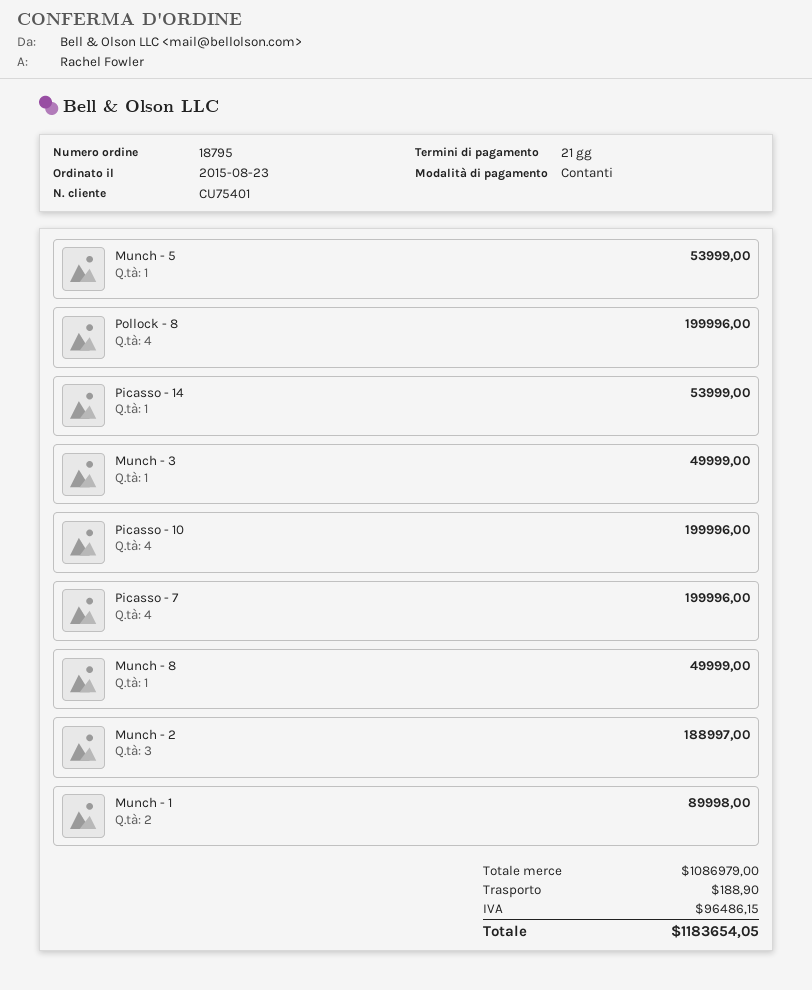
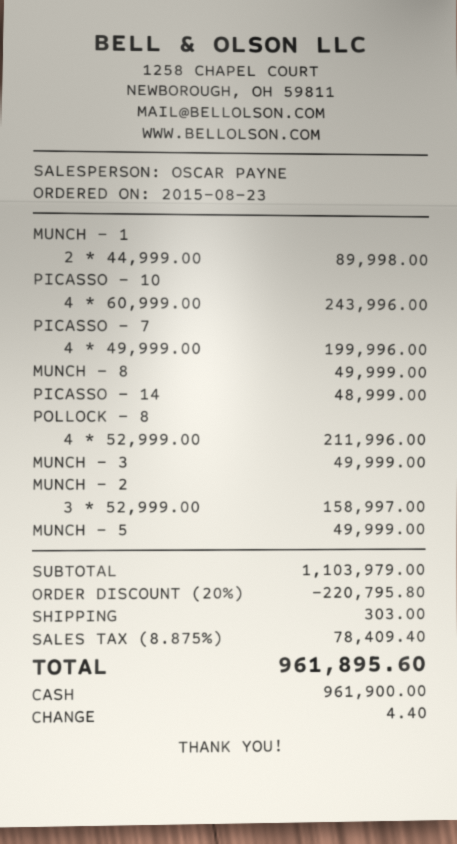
Munch - 5: 1 for 53999.00 -> 1 for 49999.00
Pollock - 8: 4 for 199996.00 -> 4 for 211996.00
Picasso - 14: 1 for 53999.00 -> 1 for 48999.00
Picasso - 10: 4 for 199996.00 -> 4 for 243996.00
Munch - 2: 3 for 188997.00 -> 3 for 158997.00
subtotal: 1086979.00 -> 1103979.00
discount: none -> 20% = 220795.80
shipping: 188.90 -> 303.00
tax: 96486.15 -> 78409.40
total: 1183654.05 -> 961895.60

